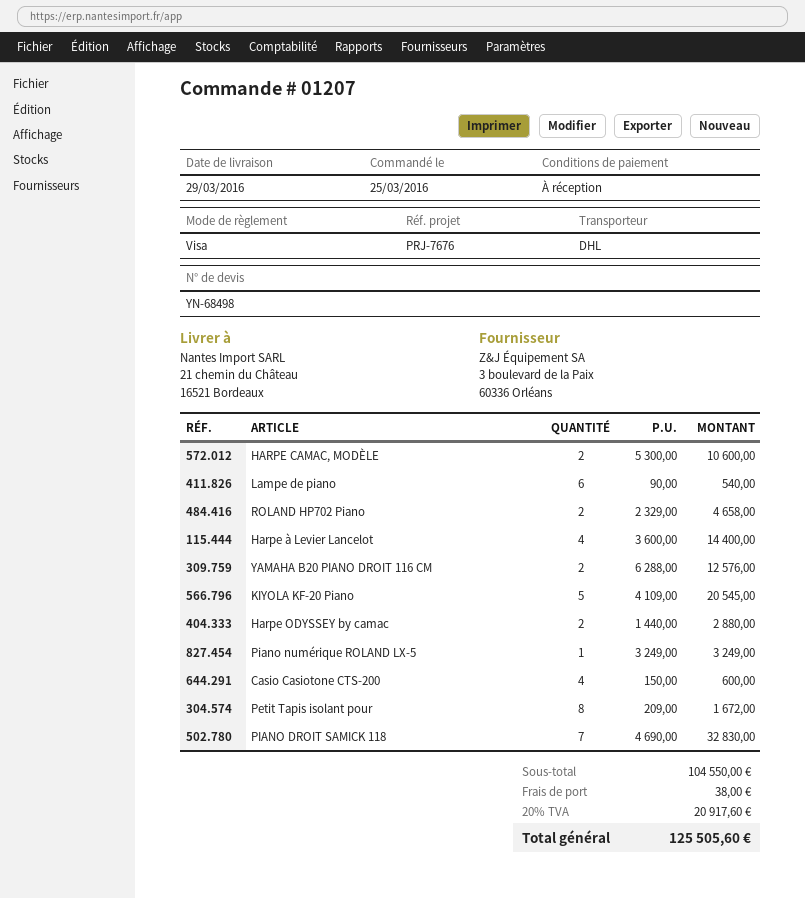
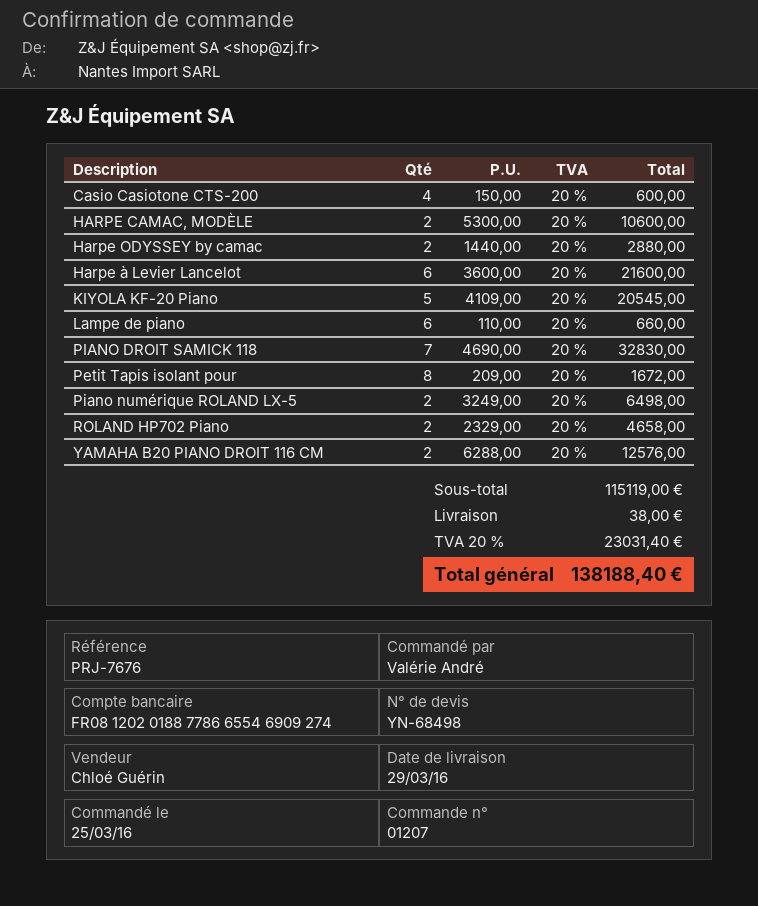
Lampe de piano: 6 x 90.00 = 540.00 -> 6 x 110.00 = 660.00
Harpe à Levier Lancelot: 4 x 3600.00 = 14400.00 -> 6 x 3600.00 = 21600.00
Piano numérique ROLAND LX-5: 1 x 3249.00 = 3249.00 -> 2 x 3249.00 = 6498.00
subtotal: 104550.00 -> 115119.00
tax: 20% = 20917.60 -> 20% = 23031.40
total: 125505.60 -> 138188.40

